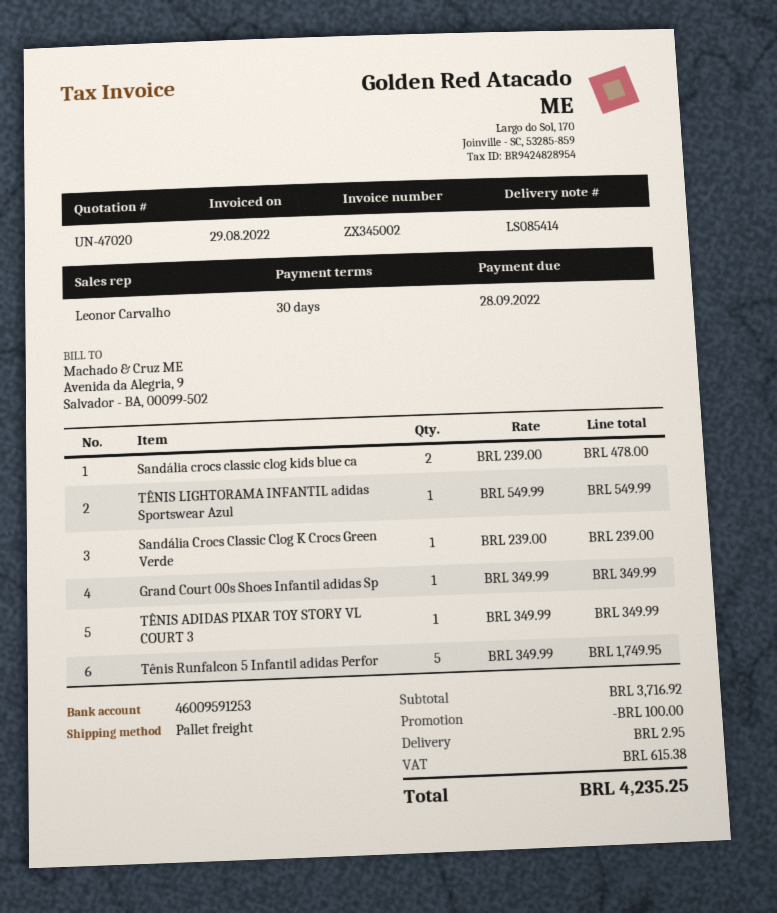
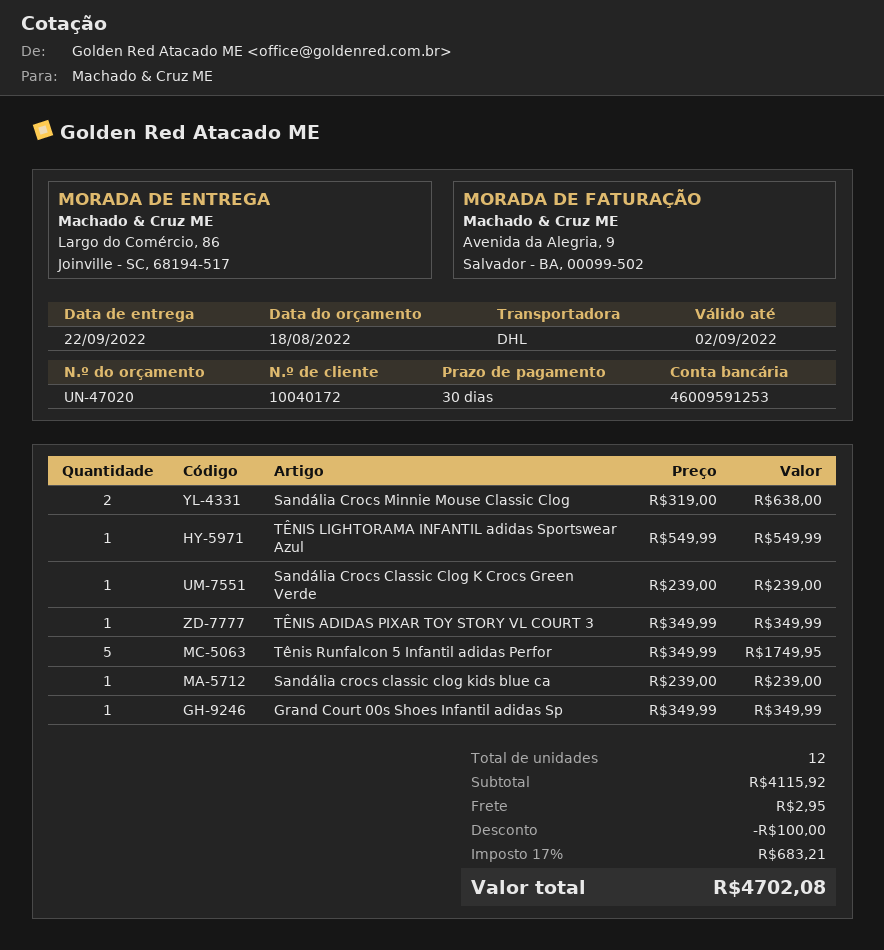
shipping method: pallet freight -> DHL
Sandália crocs classic clog kids blue ca: 2 x 239.00 = 478.00 -> 1 x 239.00 = 239.00
Sandália Crocs Minnie Mouse Classic Clog: none -> 2 x 319.00 = 638.00
subtotal: 3716.92 -> 4115.92
tax: 615.38 -> 683.21
total: 4235.25 -> 4702.08

